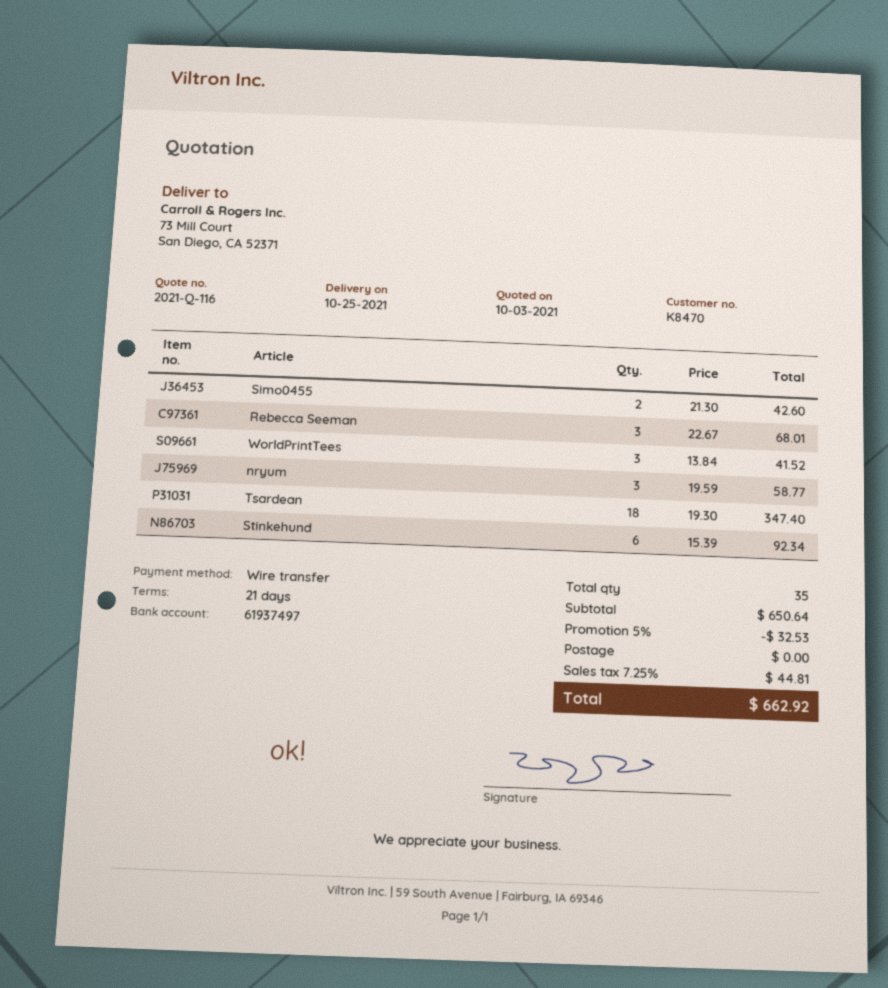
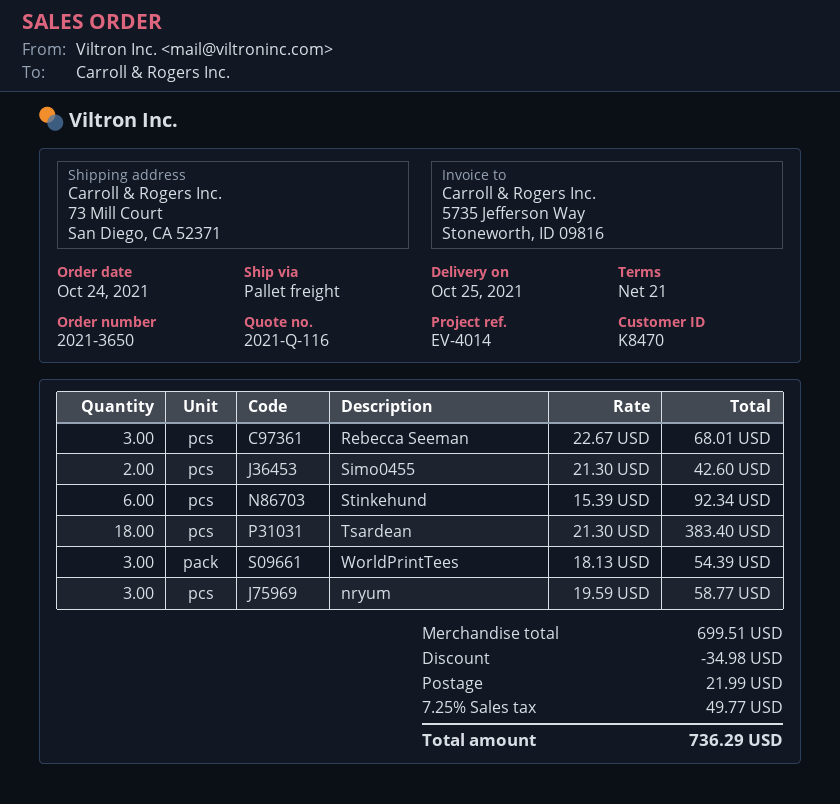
WorldPrintTees: 3 x 13.84 = 41.52 -> 3 x 18.13 = 54.39
Tsardean: 18 x 19.30 = 347.40 -> 18 x 21.30 = 383.40
subtotal: 650.64 -> 699.51
discount: 32.53 -> 34.98
shipping: 0.00 -> 21.99
tax: 7.25% = 44.81 -> 7.25% = 49.77
total: 662.92 -> 736.29

